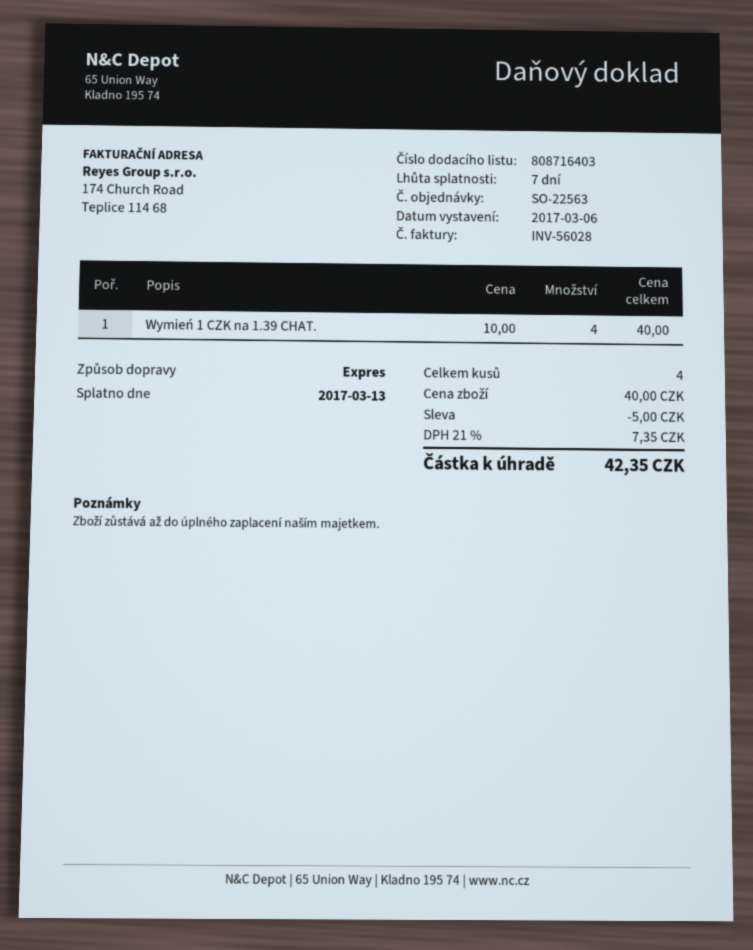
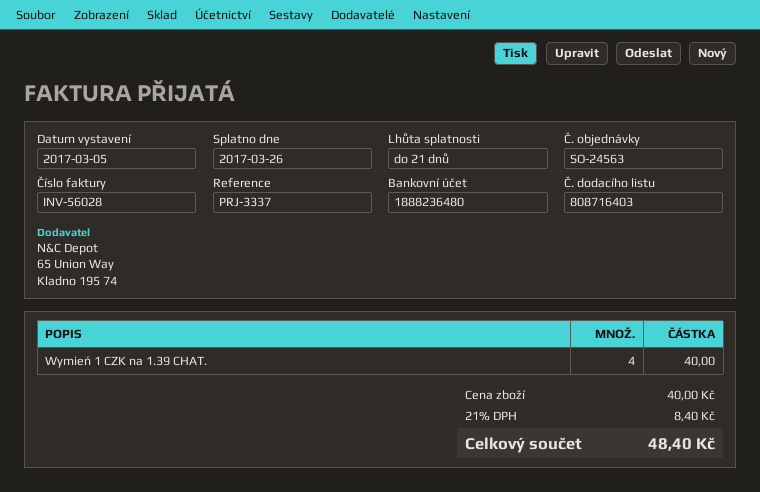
order number: SO-22563 -> SO-24563
invoice date: 2017-03-06 -> 2017-03-05
payment terms: 7 days -> 21 days
due date: 2017-03-13 -> 2017-03-26
discount: 5.00 -> none
tax: 21% = 7.35 -> 21% = 8.40
total: 42.35 -> 48.40

